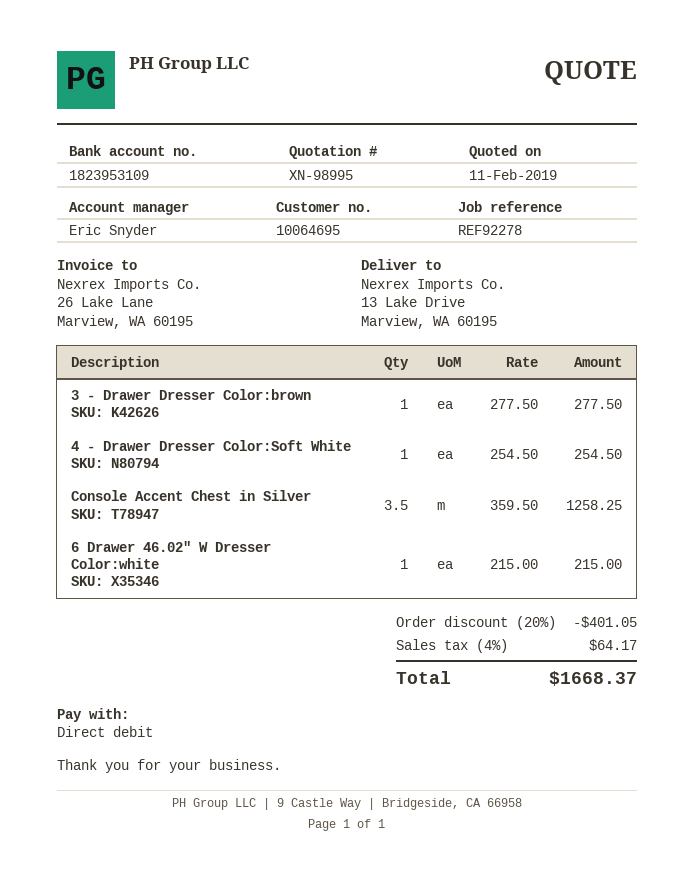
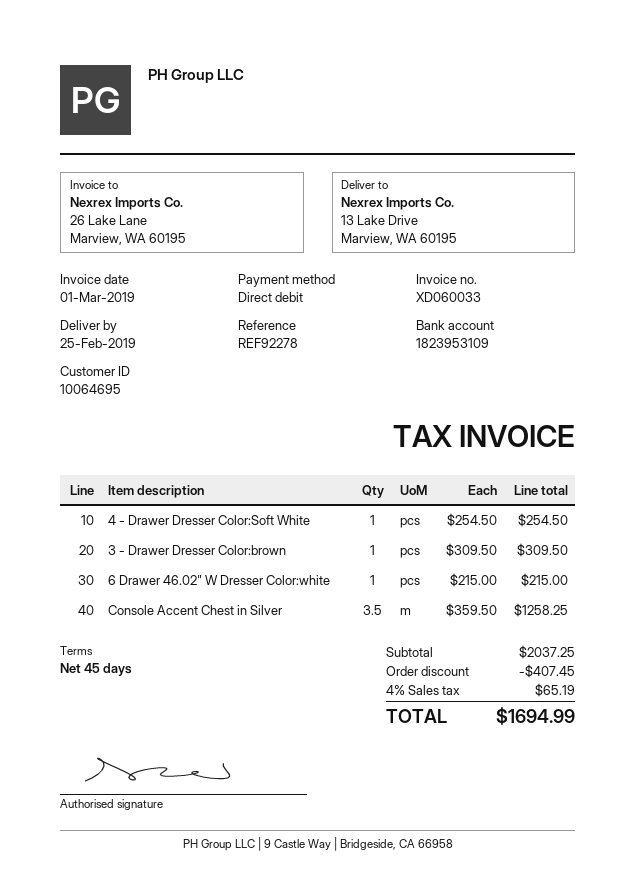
3 - Drawer Dresser Color:brown: 1 x 277.50 = 277.50 -> 1 x 309.50 = 309.50
discount: 401.05 -> 407.45
tax: 4% = 64.17 -> 4% = 65.19
total: 1668.37 -> 1694.99

